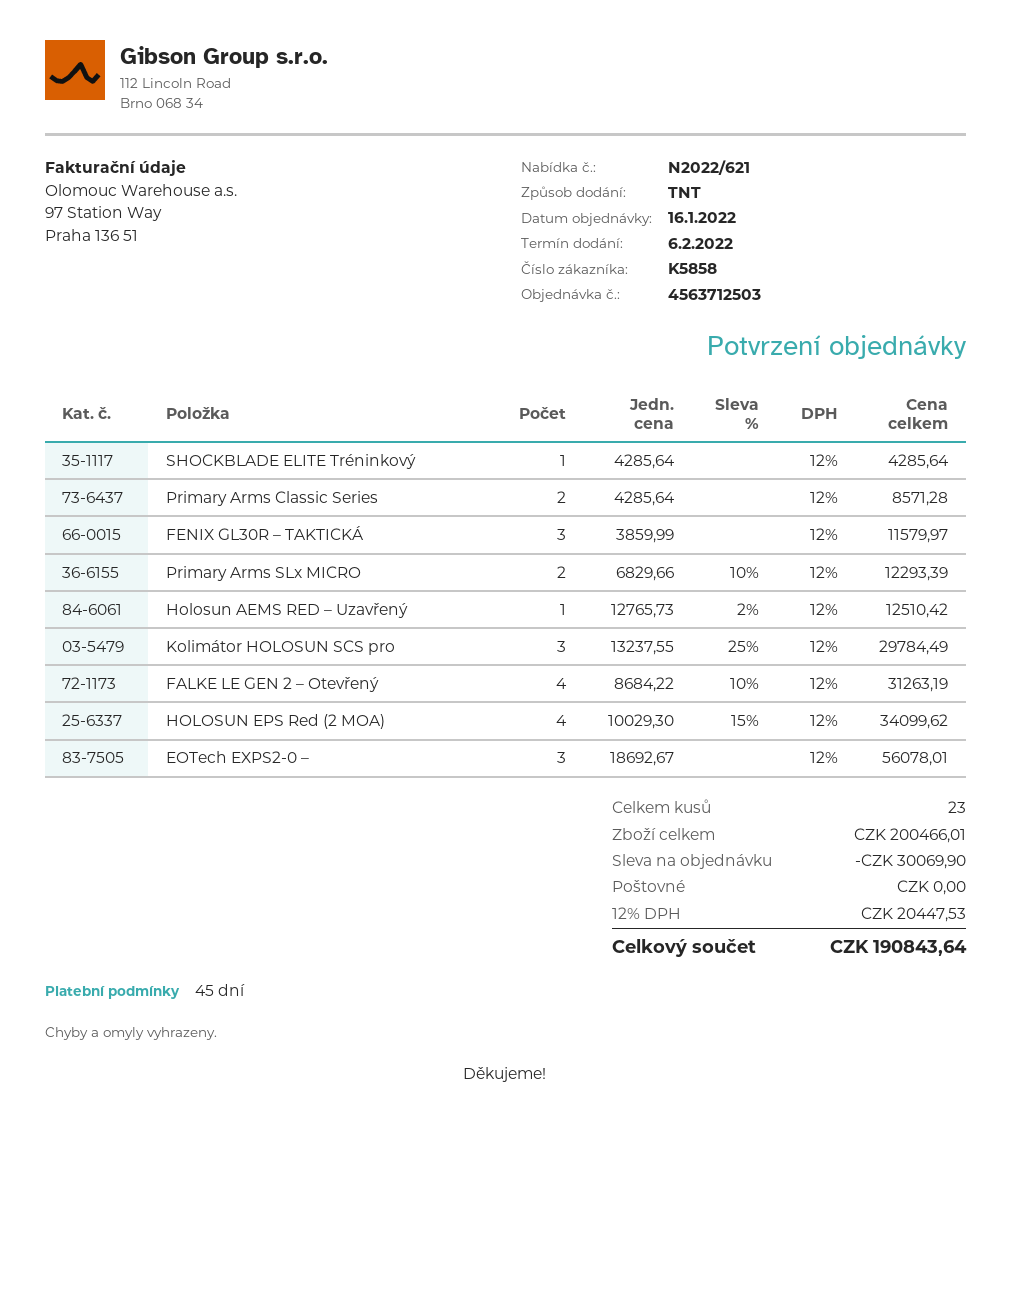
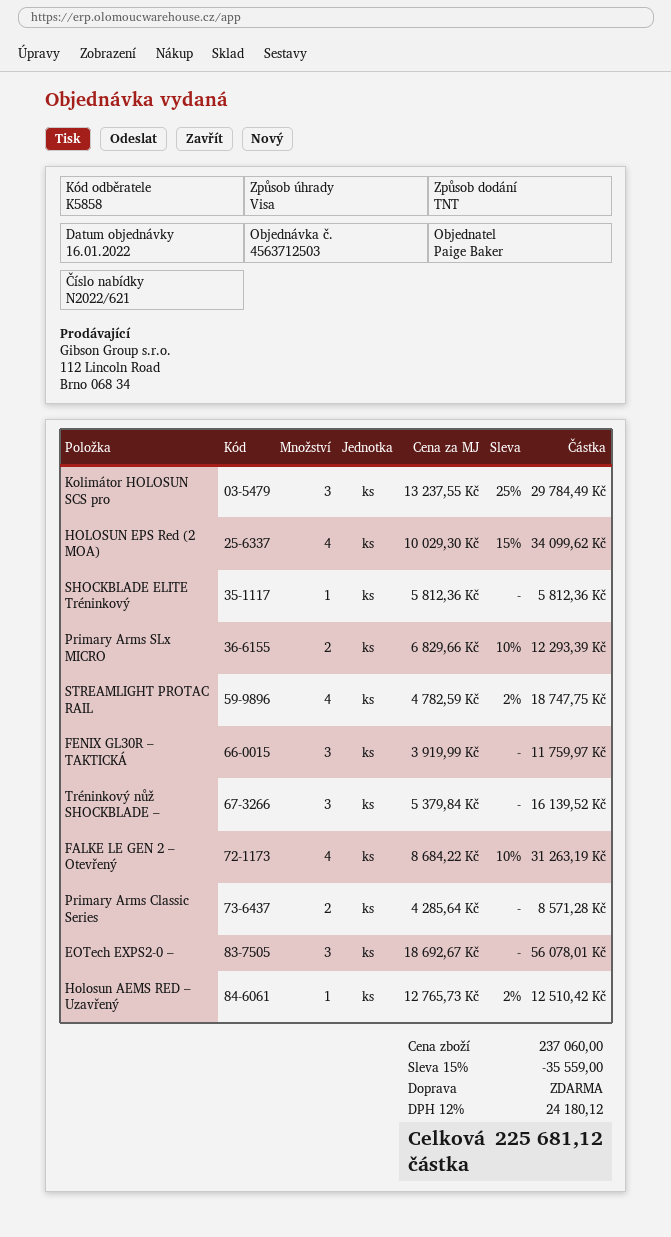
SHOCKBLADE ELITE Tréninkový: 1 x 4285.64 = 4285.64 -> 1 x 5812.36 = 5812.36
FENIX GL30R – TAKTICKÁ: 3 x 3859.99 = 11579.97 -> 3 x 3919.99 = 11759.97
STREAMLIGHT PROTAC RAIL: none -> 4 x 4782.59 - 2% = 18747.75
Tréninkový nůž SHOCKBLADE –: none -> 3 x 5379.84 = 16139.52
subtotal: 200466.01 -> 237060.00
discount: 30069.90 -> 35559.00
tax: 12% = 20447.53 -> 12% = 24180.12
total: 190843.64 -> 225681.12

